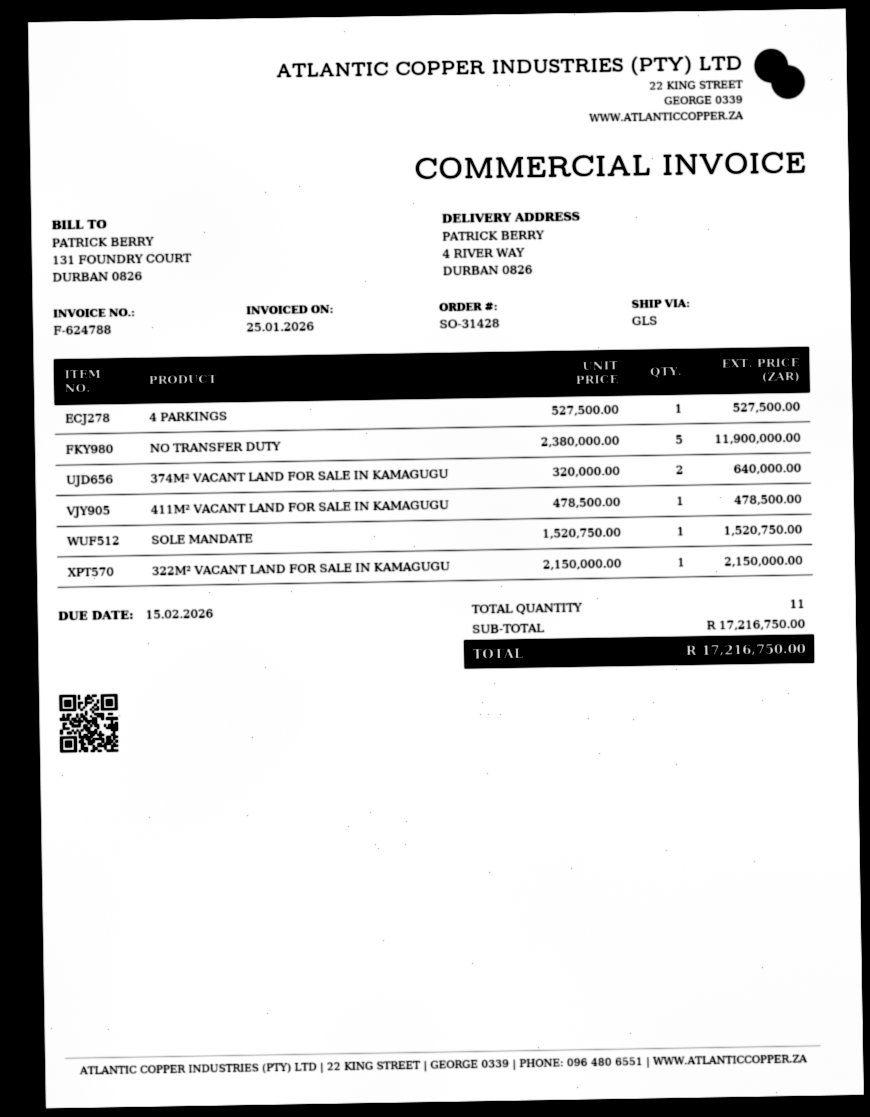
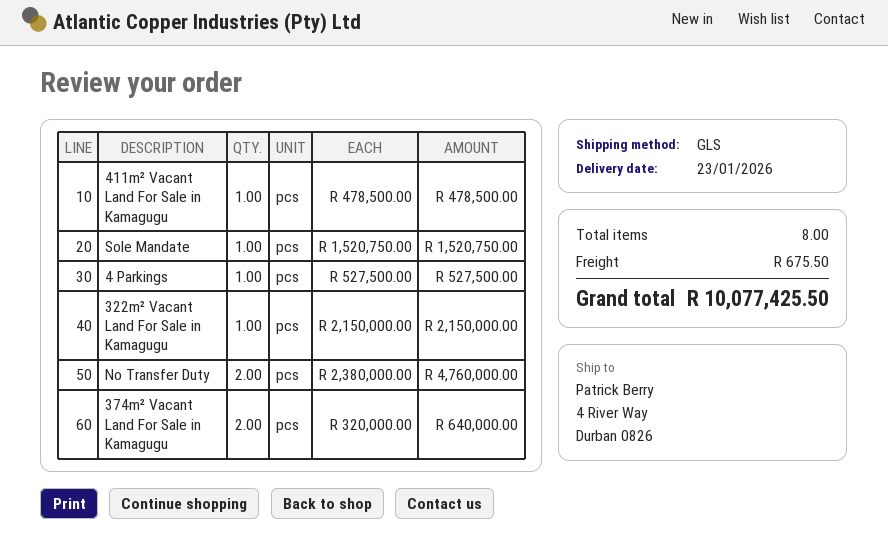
NO TRANSFER DUTY: 5 x 2380000.00 = 11900000.00 -> 2 x 2380000.00 = 4760000.00
total quantity: 11 -> 8
shipping: none -> 675.50
total: 17216750.00 -> 10077425.50

